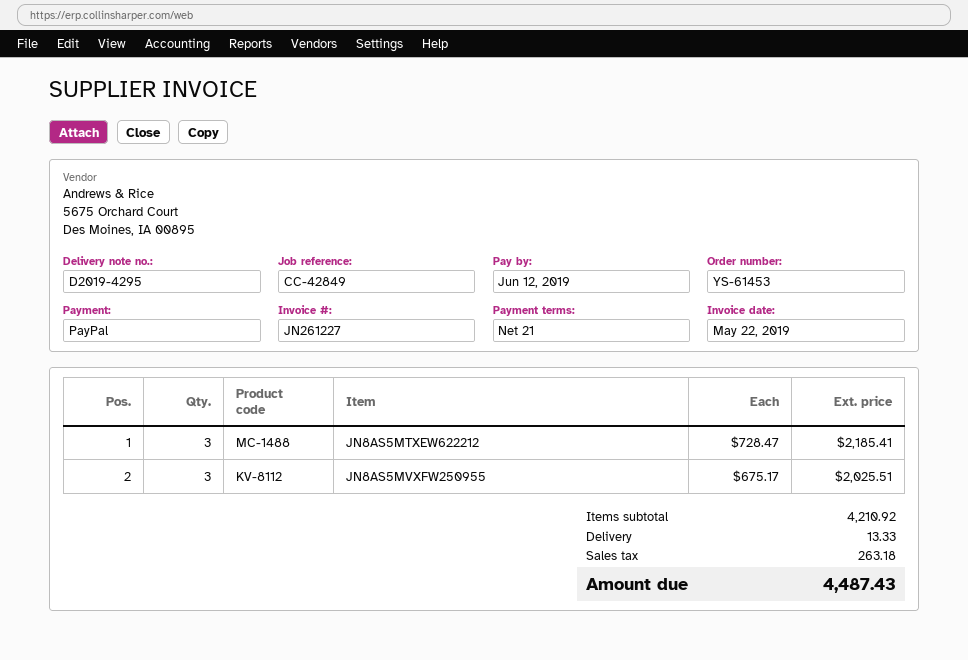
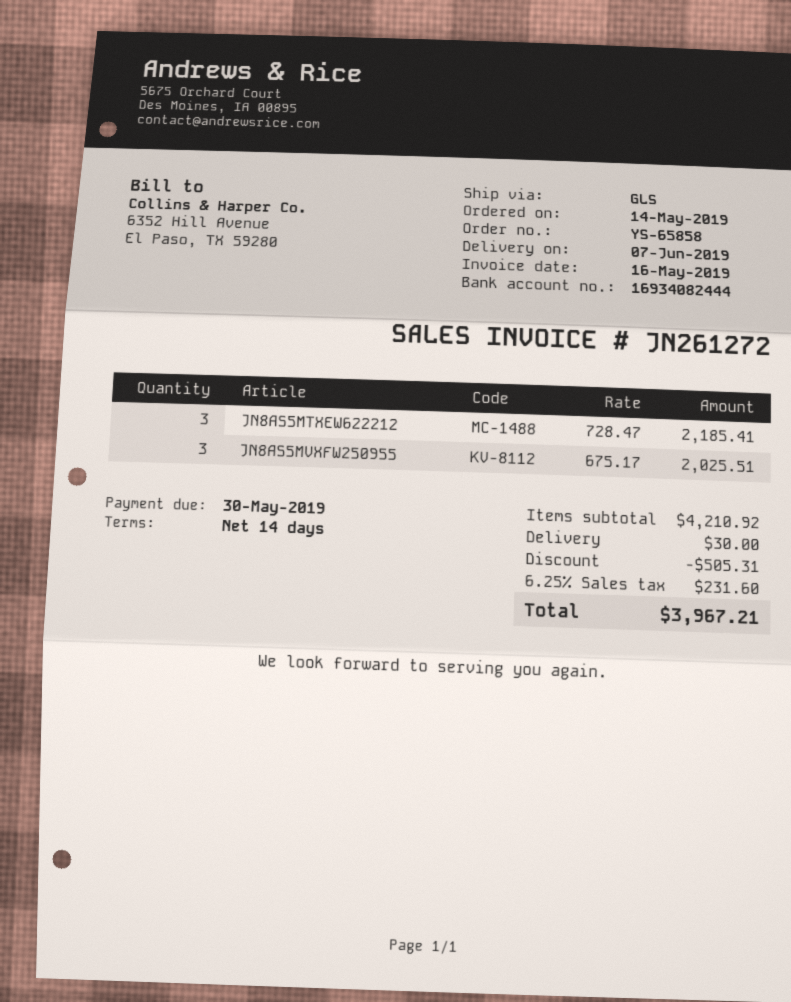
order number: YS-61453 -> YS-65858
invoice number: JN261227 -> JN261272
invoice date: 2019-05-22 -> 2019-05-16
payment terms: 21 days -> 14 days
due date: 2019-06-12 -> 2019-05-30
discount: none -> 505.31
shipping: 13.33 -> 30.00
tax: 263.18 -> 231.60
total: 4487.43 -> 3967.21

